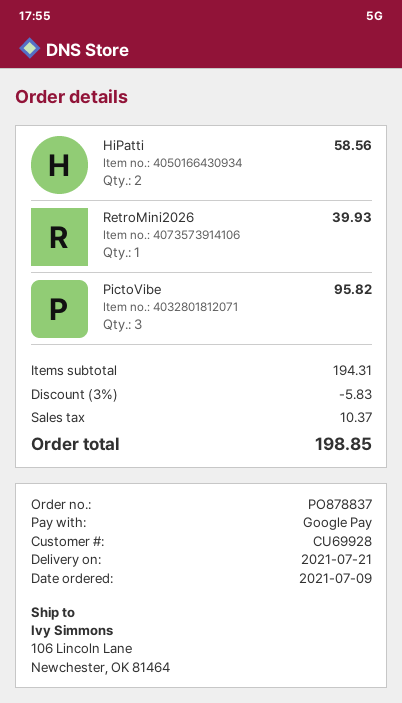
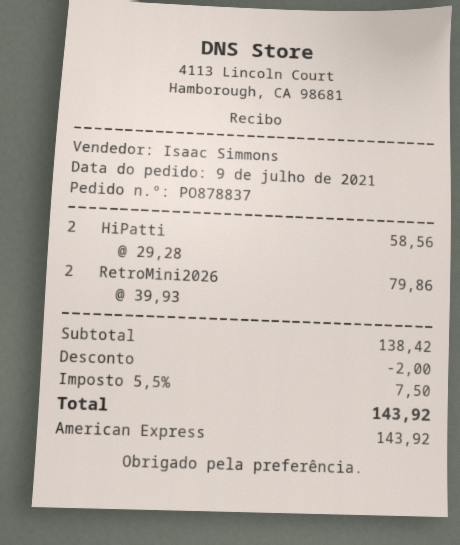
payment method: Google Pay -> American Express
RetroMini2026: 1 for 39.93 -> 2 for 79.86
PictoVibe: 3 for 95.82 -> none
subtotal: 194.31 -> 138.42
discount: 5.83 -> 2.00
tax: 10.37 -> 7.50
total: 198.85 -> 143.92

